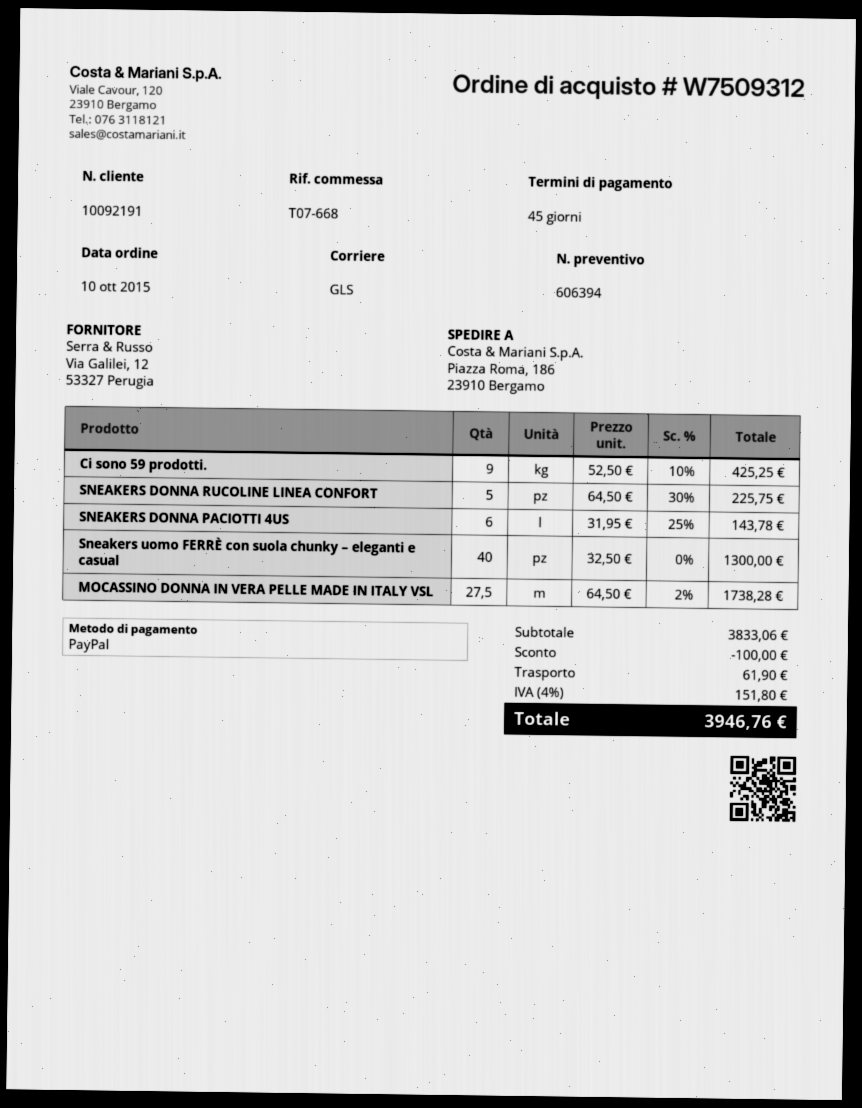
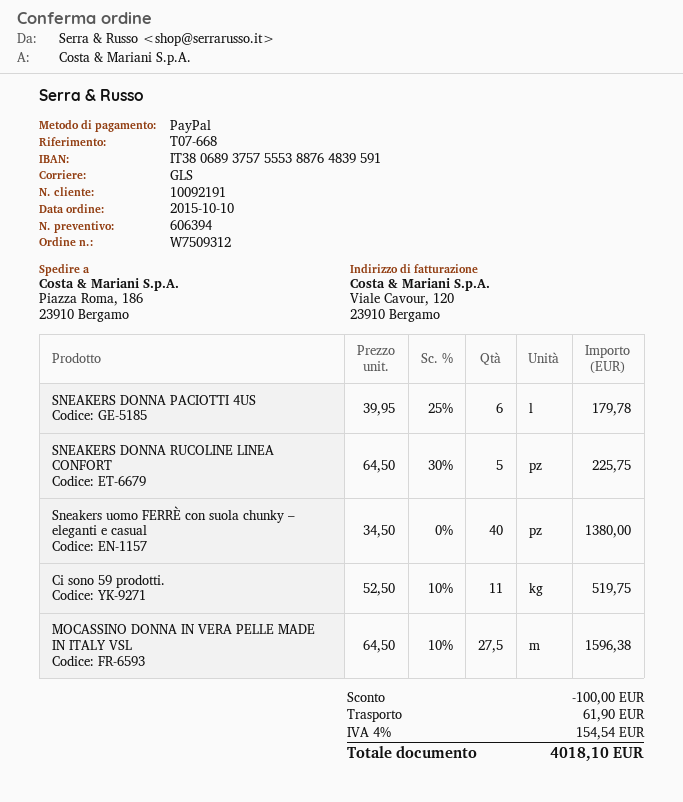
Ci sono 59 prodotti.: 9 x 52.50 - 10% = 425.25 -> 11 x 52.50 - 10% = 519.75
SNEAKERS DONNA PACIOTTI 4US: 6 x 31.95 - 25% = 143.78 -> 6 x 39.95 - 25% = 179.78
Sneakers uomo FERRÈ con suola chunky – eleganti e casual: 40 x 32.50 = 1300.00 -> 40 x 34.50 = 1380.00
MOCASSINO DONNA IN VERA PELLE MADE IN ITALY VSL: 27.5 x 64.50 - 2% = 1738.28 -> 27.5 x 64.50 - 10% = 1596.38
tax: 4% = 151.80 -> 4% = 154.54
total: 3946.76 -> 4018.10

